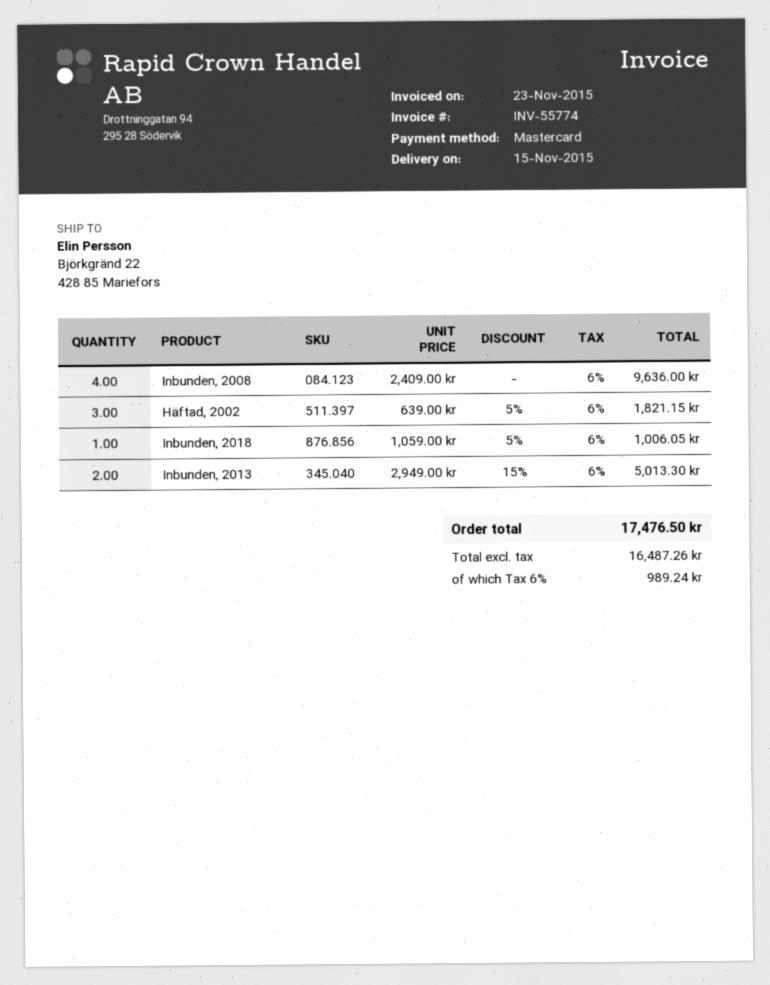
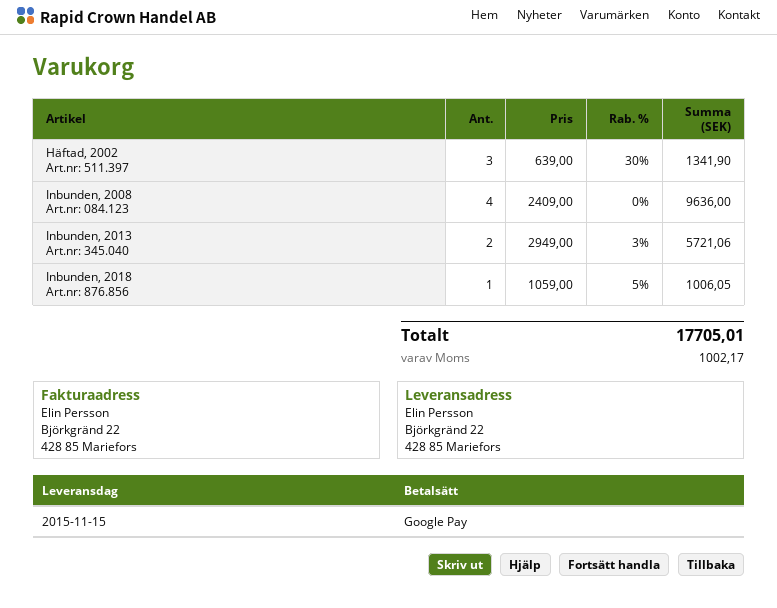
payment method: Mastercard -> Google Pay
Häftad, 2002: 3 x 639.00 - 5% = 1821.15 -> 3 x 639.00 - 30% = 1341.90
Inbunden, 2013: 2 x 2949.00 - 15% = 5013.30 -> 2 x 2949.00 - 3% = 5721.06
tax: 989.24 -> 1002.17
total: 17476.50 -> 17705.01

